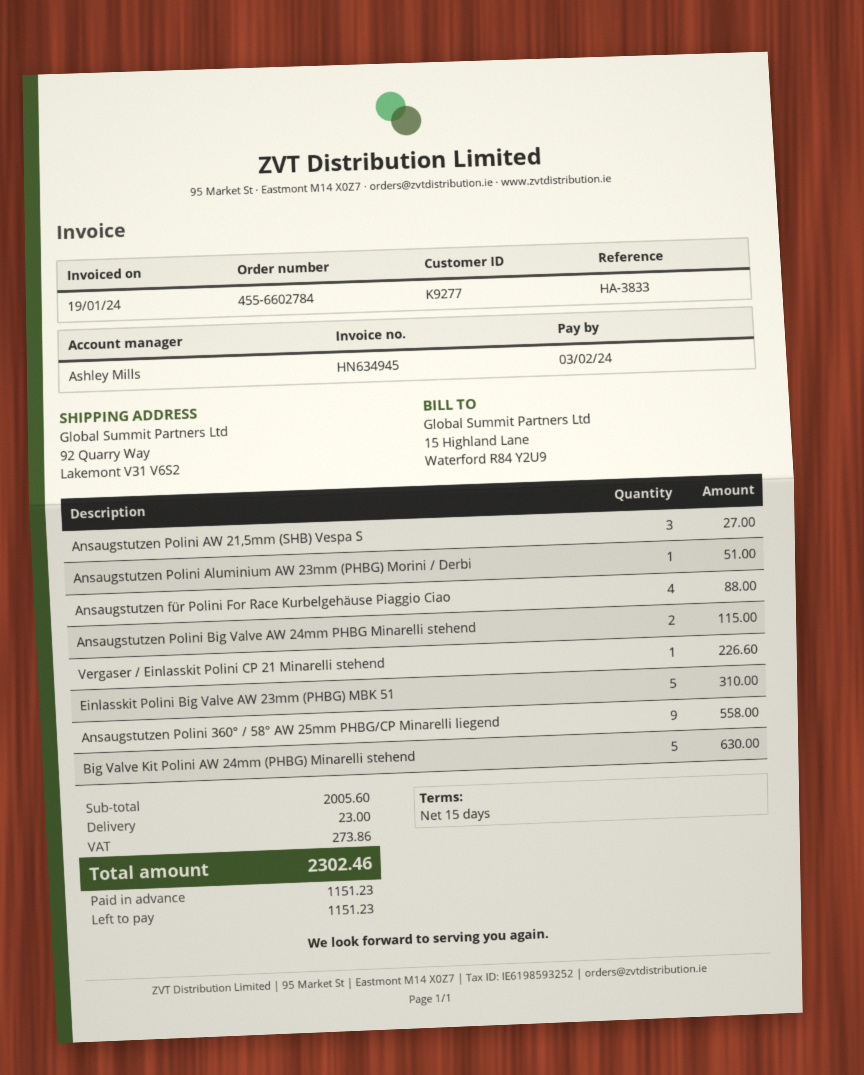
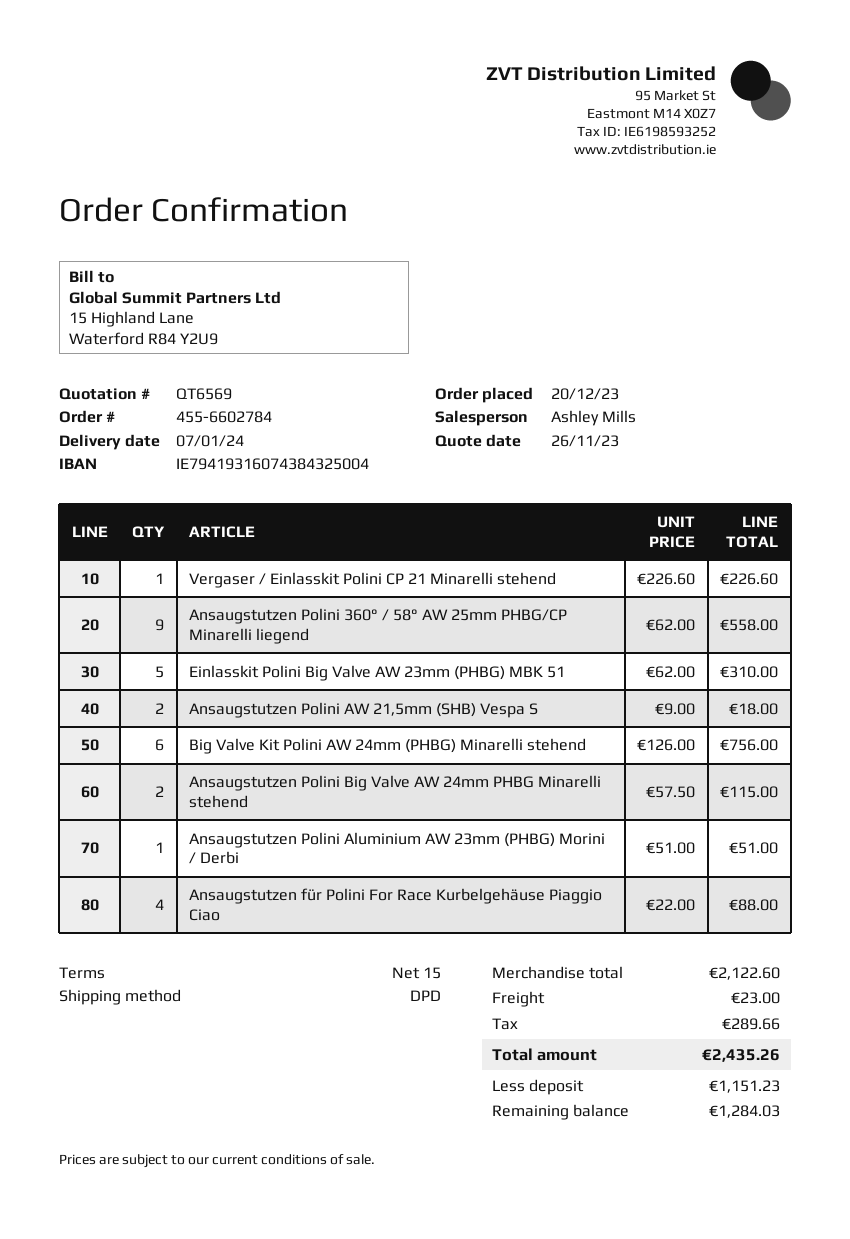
Ansaugstutzen Polini AW 21,5mm (SHB) Vespa S: 3 for 27.00 -> 2 for 18.00
Big Valve Kit Polini AW 24mm (PHBG) Minarelli stehend: 5 for 630.00 -> 6 for 756.00
subtotal: 2005.60 -> 2122.60
tax: 273.86 -> 289.66
total: 2302.46 -> 2435.26
balance: 1151.23 -> 1284.03

